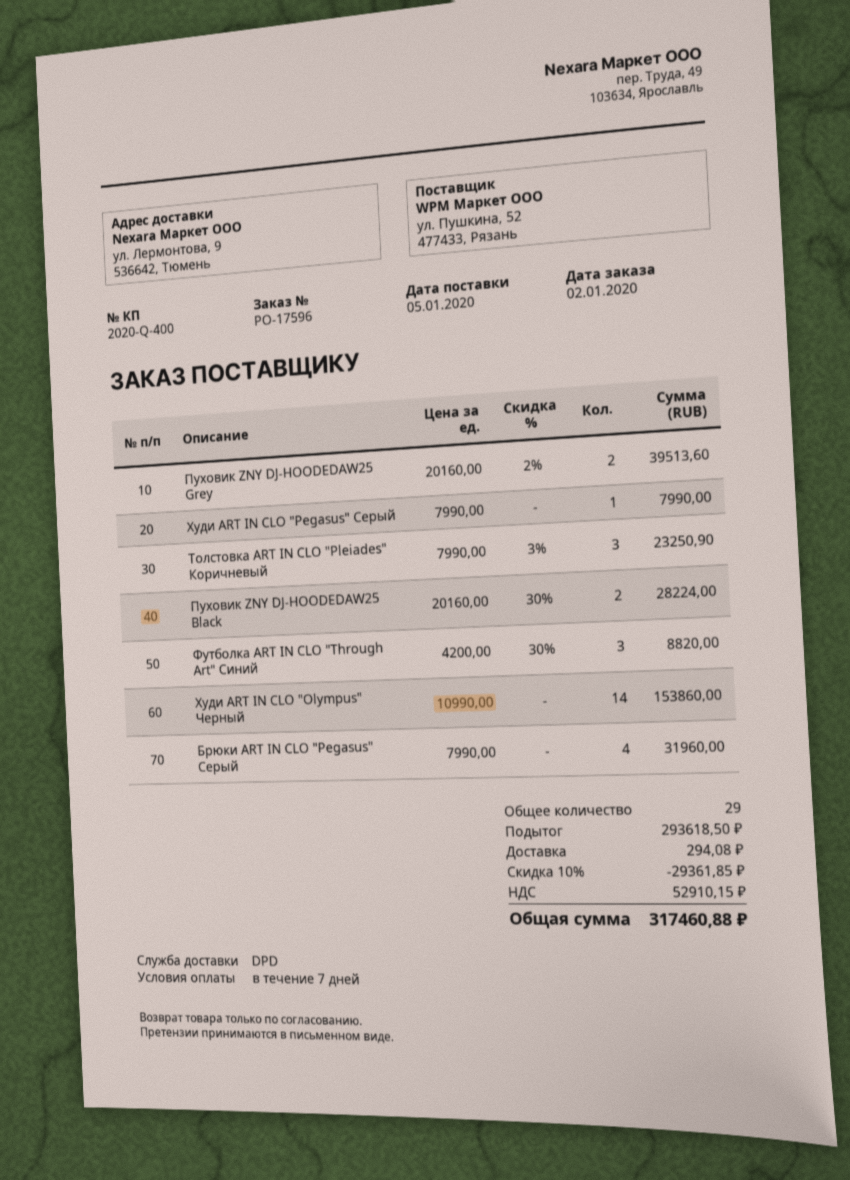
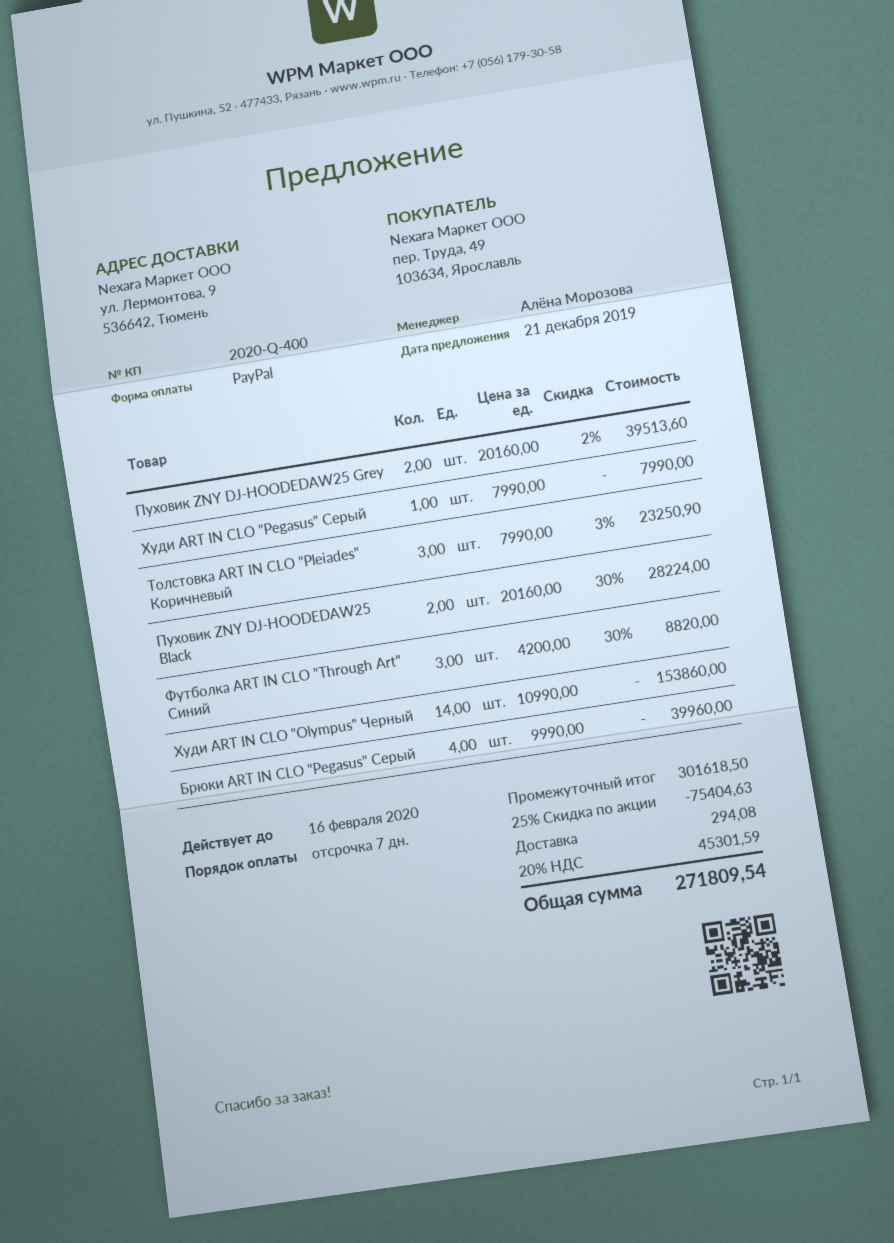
Брюки ART IN CLO "Pegasus" Серый: 4 x 7990.00 = 31960.00 -> 4 x 9990.00 = 39960.00
subtotal: 293618.50 -> 301618.50
discount: 10% = 29361.85 -> 25% = 75404.63
tax: 52910.15 -> 45301.59
total: 317460.88 -> 271809.54

